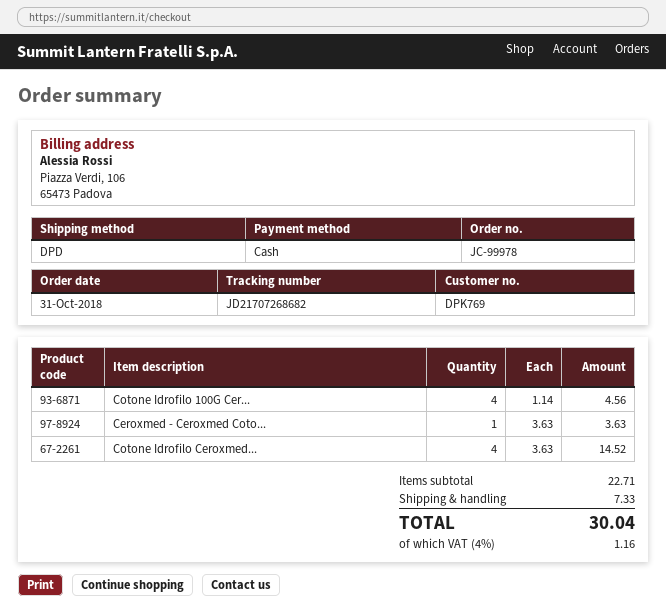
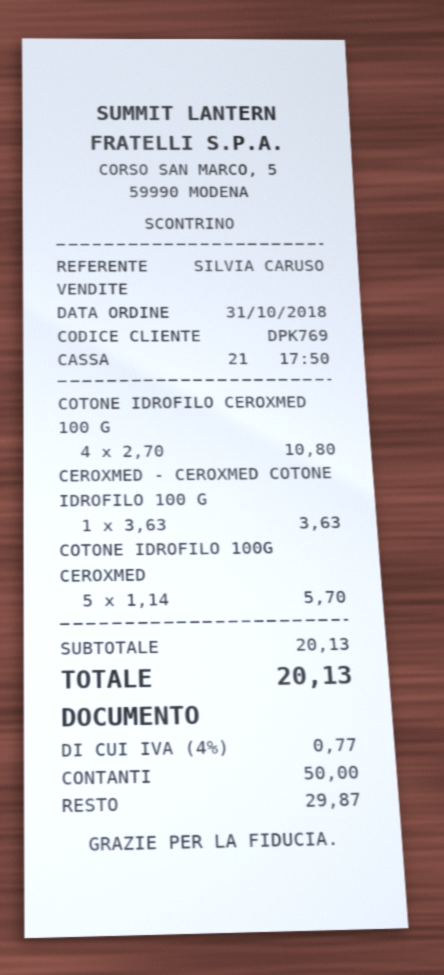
Cotone Idrofilo 100G Cer...: 4 x 1.14 = 4.56 -> 5 x 1.14 = 5.70
Cotone Idrofilo Ceroxmed...: 4 x 3.63 = 14.52 -> 4 x 2.70 = 10.80
subtotal: 22.71 -> 20.13
shipping: 7.33 -> none
tax: 4% = 1.16 -> 4% = 0.77
total: 30.04 -> 20.13

